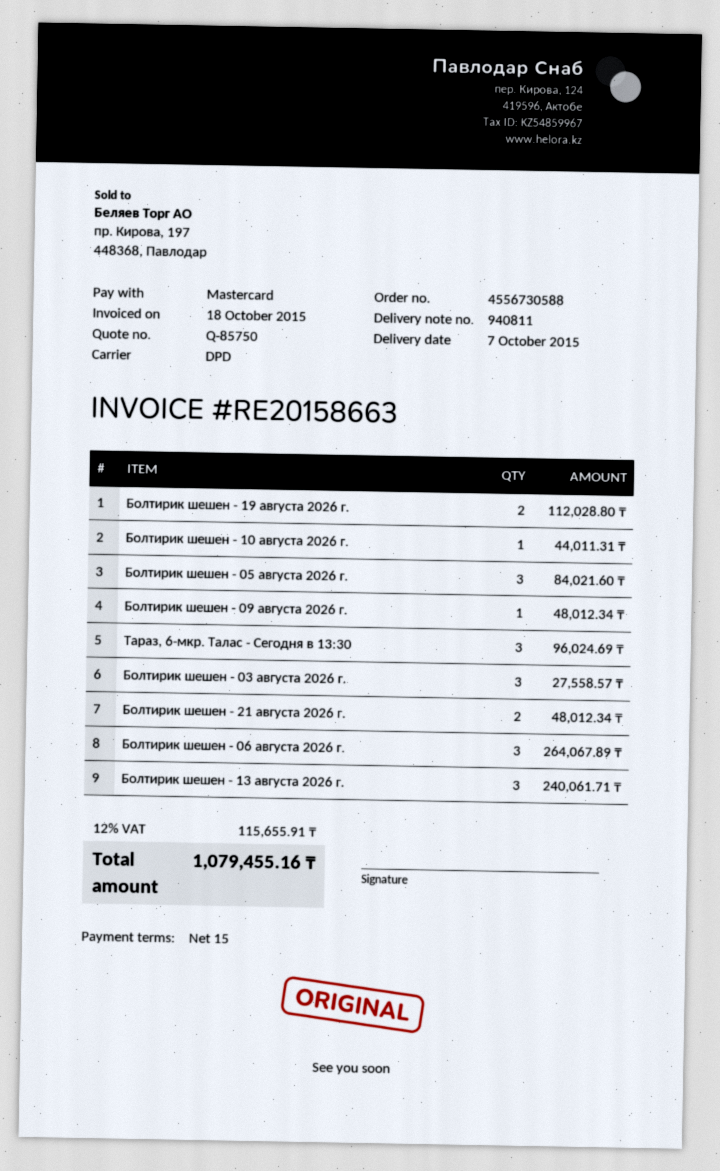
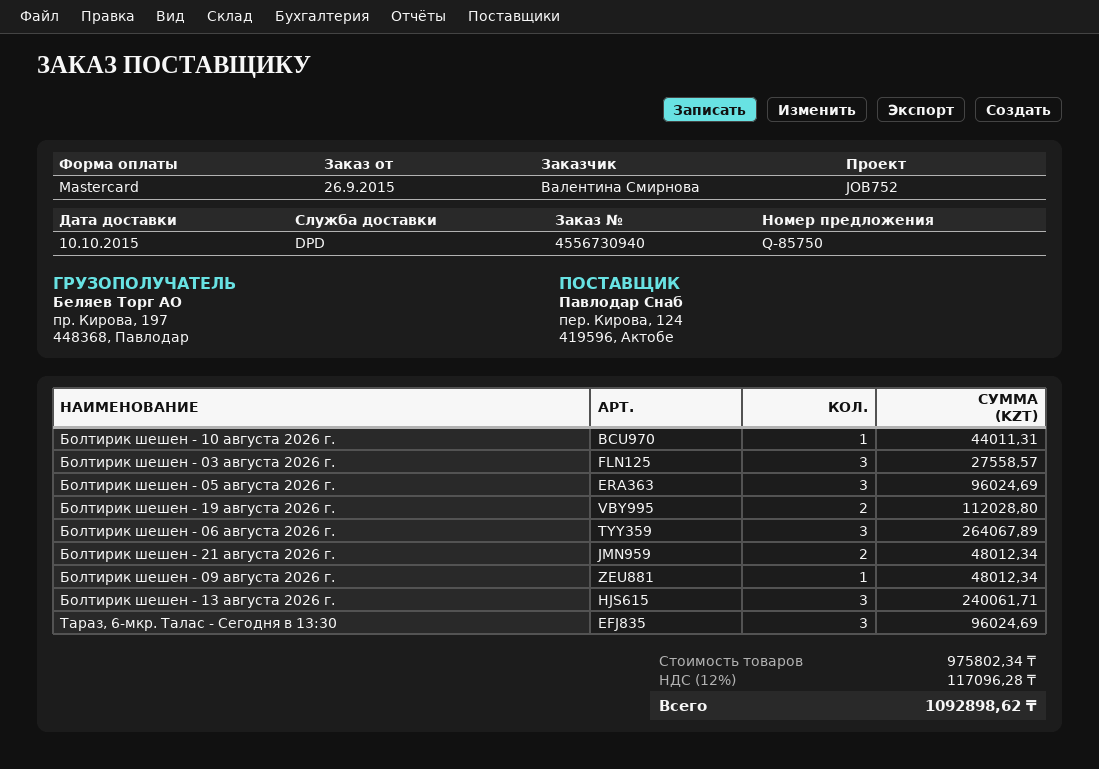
order number: 4556730588 -> 4556730940
delivery date: 2015-10-07 -> 2015-10-10
Болтирик шешен - 05 августа 2026 г.: 3 for 84021.60 -> 3 for 96024.69
tax: 12% = 115655.91 -> 12% = 117096.28
total: 1079455.16 -> 1092898.62

